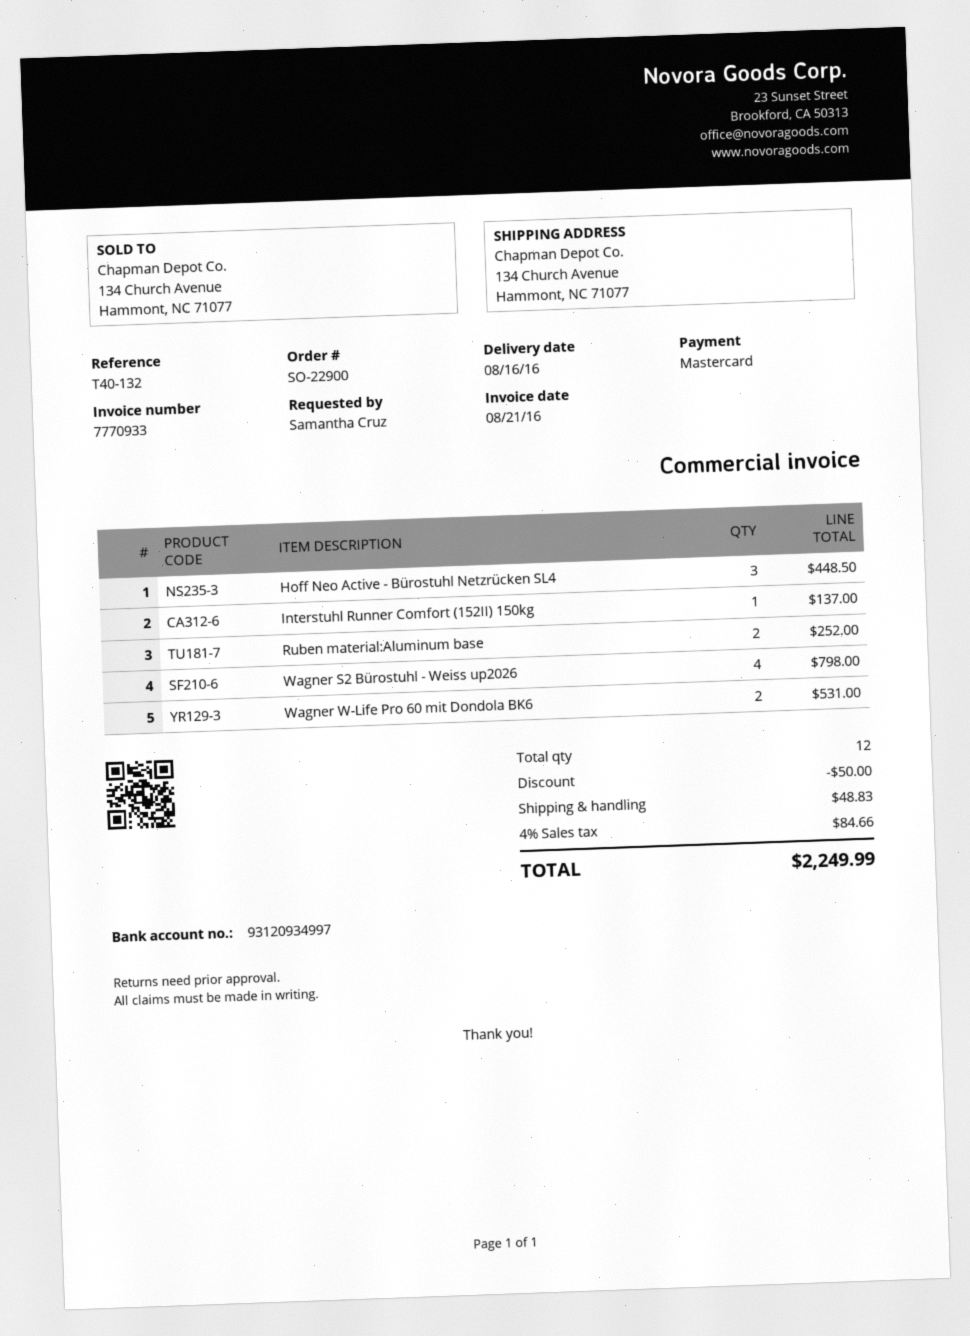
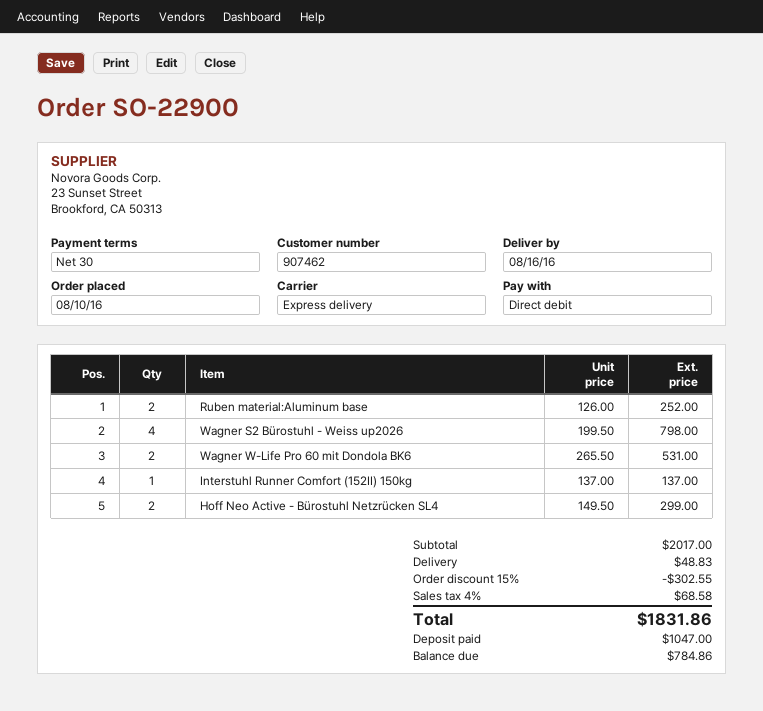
payment method: Mastercard -> direct debit
Hoff Neo Active - Bürostuhl Netzrücken SL4: 3 for 448.50 -> 2 for 299.00
discount: 50.00 -> 302.55
tax: 4% = 84.66 -> 4% = 68.58
total: 2249.99 -> 1831.86

